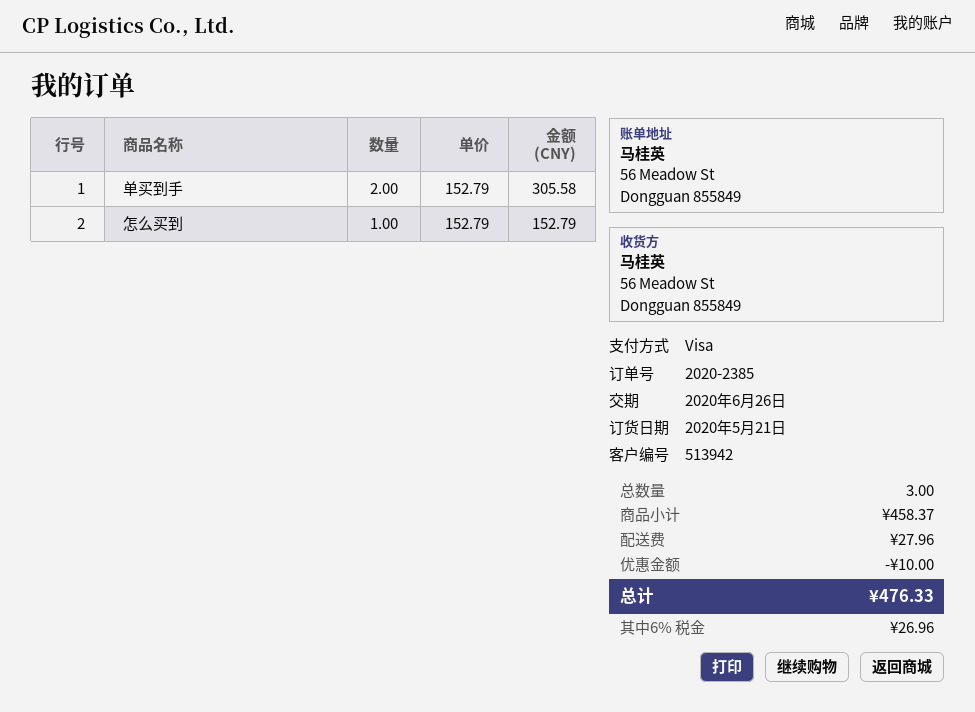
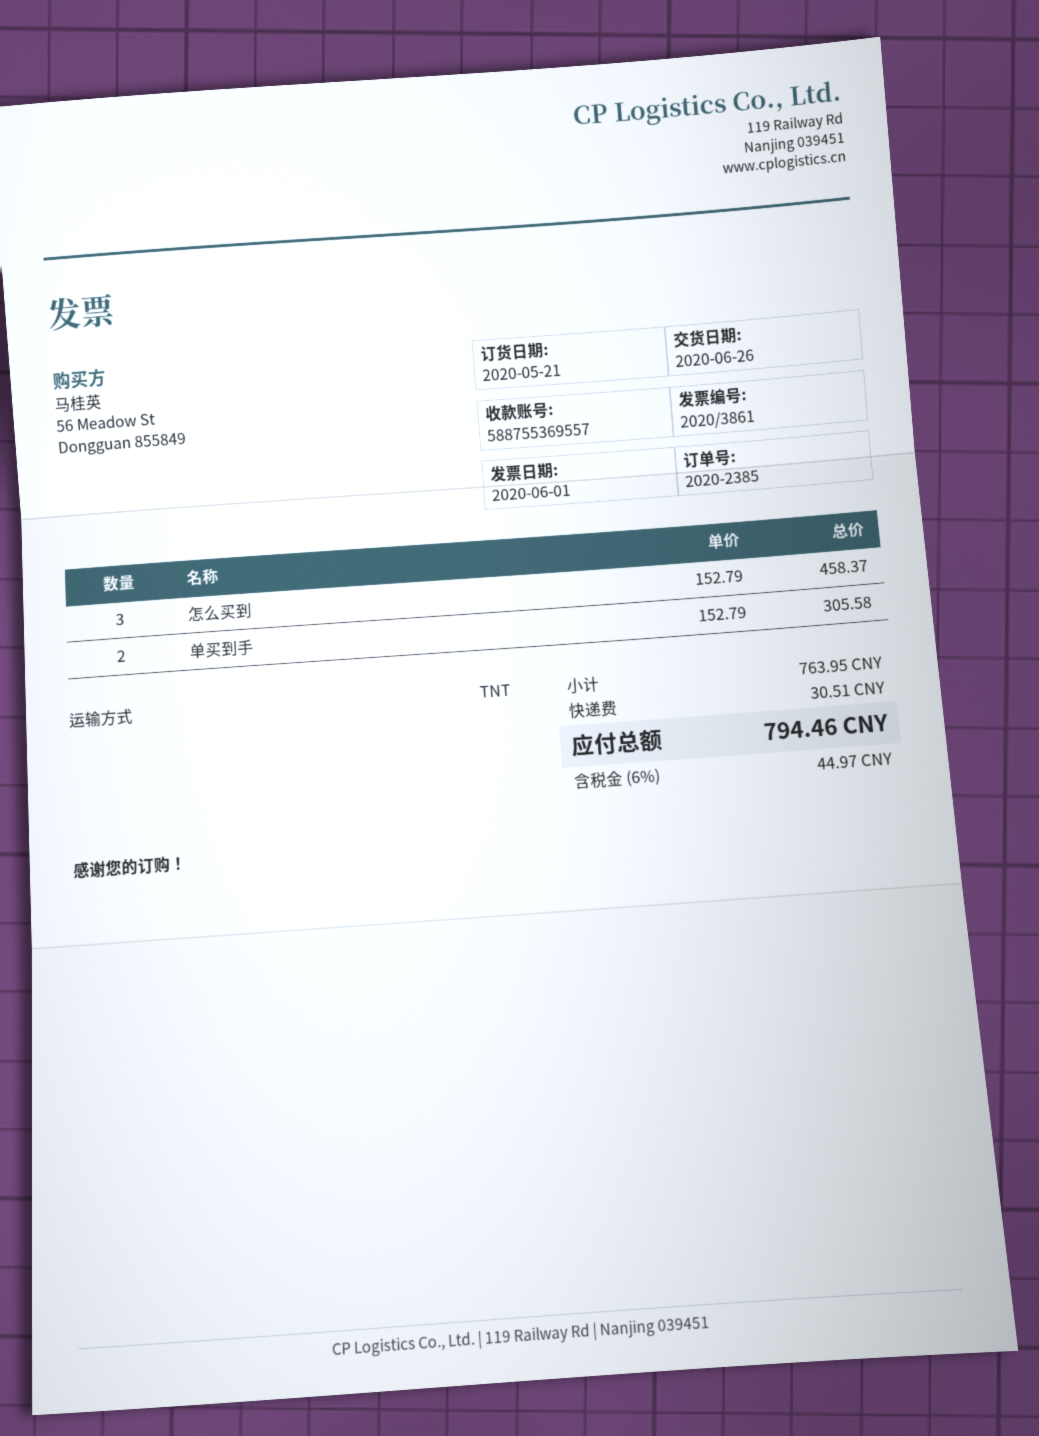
怎么买到: 1 x 152.79 = 152.79 -> 3 x 152.79 = 458.37
subtotal: 458.37 -> 763.95
discount: 10.00 -> none
shipping: 27.96 -> 30.51
tax: 6% = 26.96 -> 6% = 44.97
total: 476.33 -> 794.46

